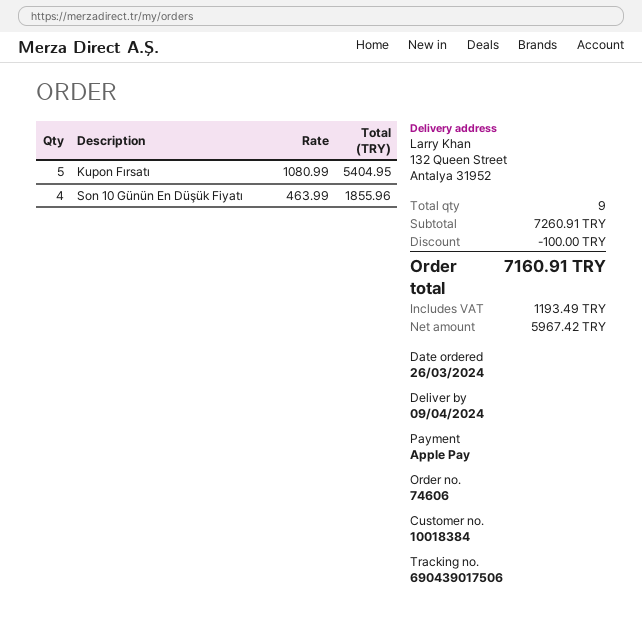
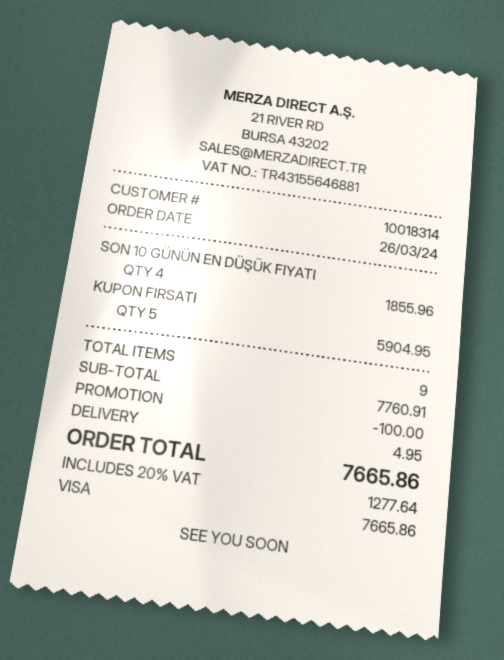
customer number: 10018384 -> 10018314
payment method: Apple Pay -> Visa
Kupon Fırsatı: 5 for 5404.95 -> 5 for 5904.95
subtotal: 7260.91 -> 7760.91
shipping: none -> 4.95
tax: 1193.49 -> 1277.64
total: 7160.91 -> 7665.86

